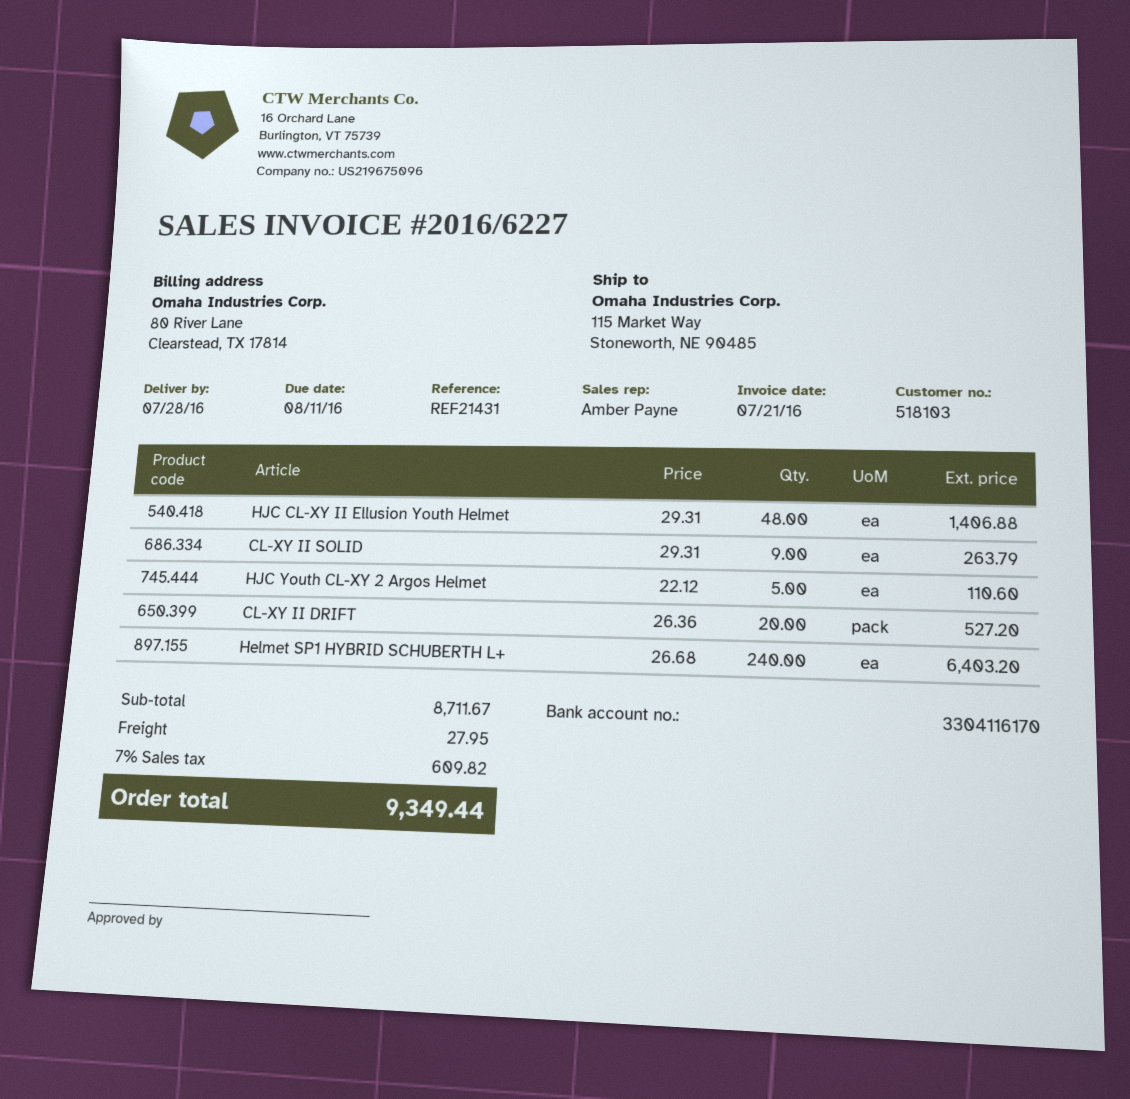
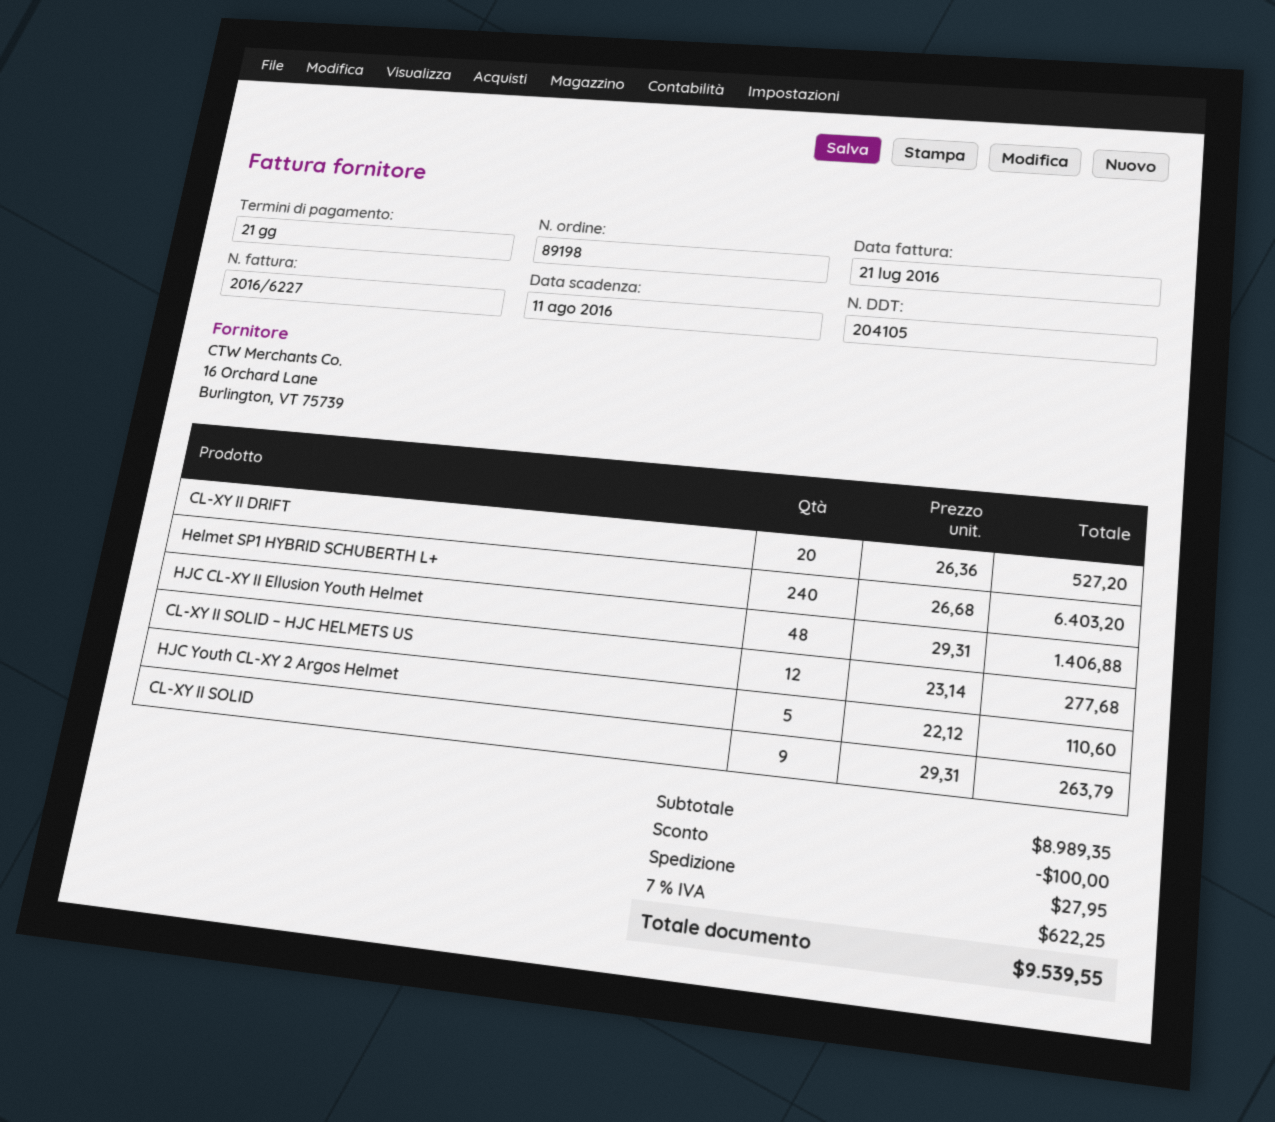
CL-XY II SOLID – HJC HELMETS US: none -> 12 x 23.14 = 277.68
subtotal: 8711.67 -> 8989.35
discount: none -> 100.00
tax: 7% = 609.82 -> 7% = 622.25
total: 9349.44 -> 9539.55

